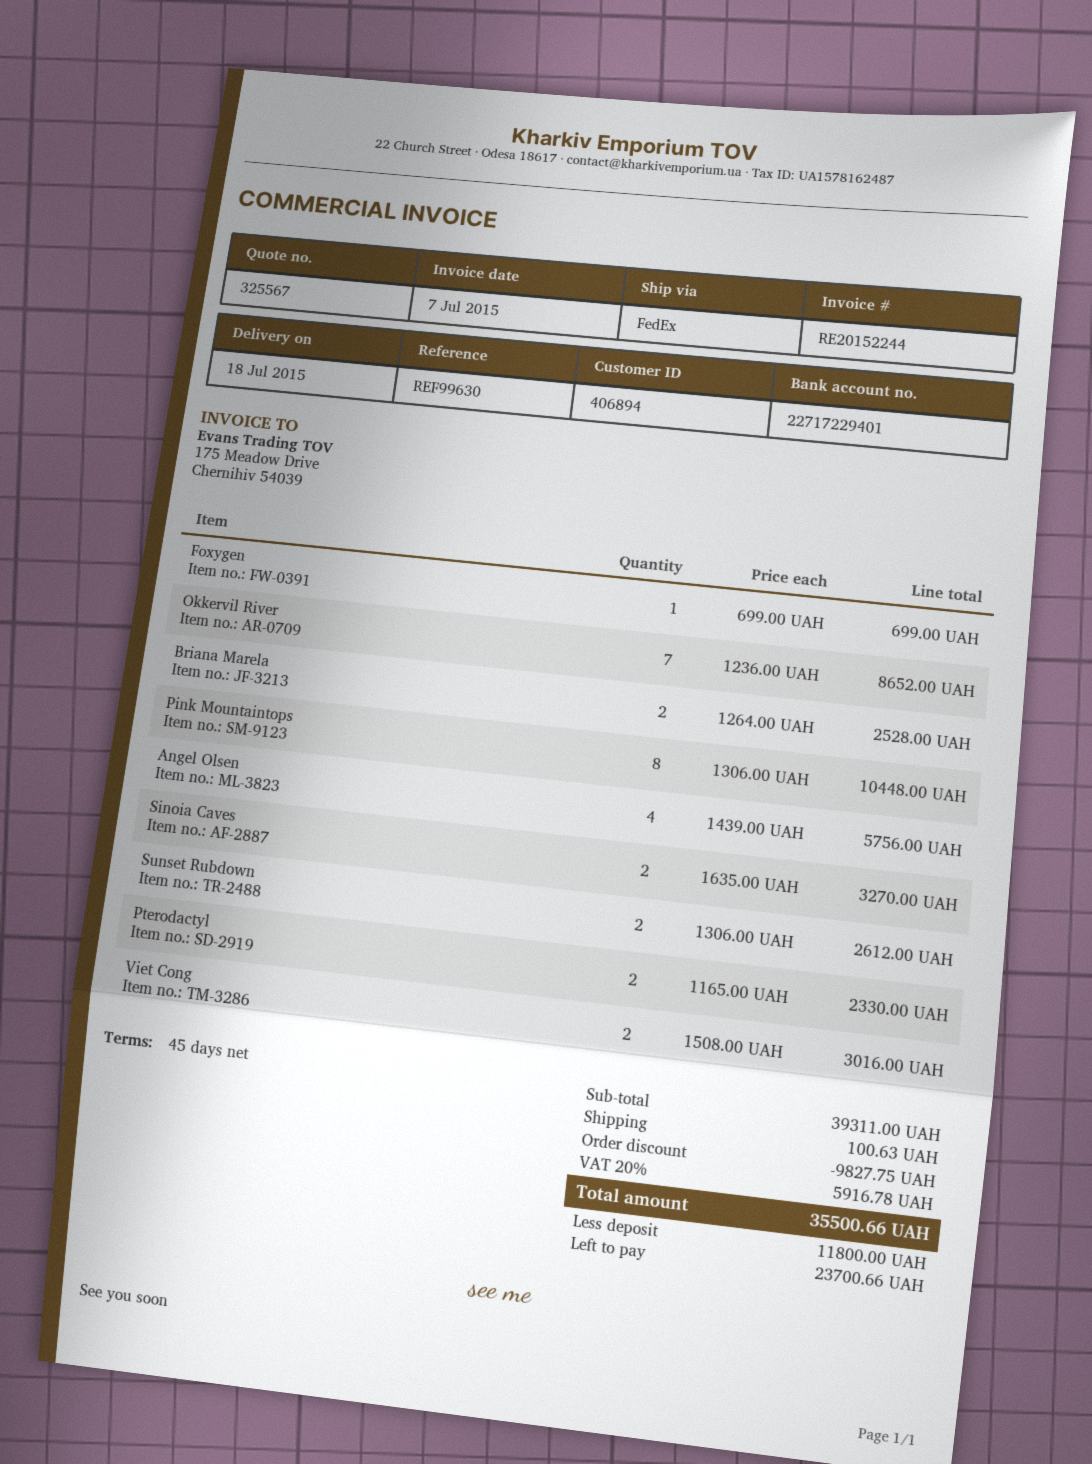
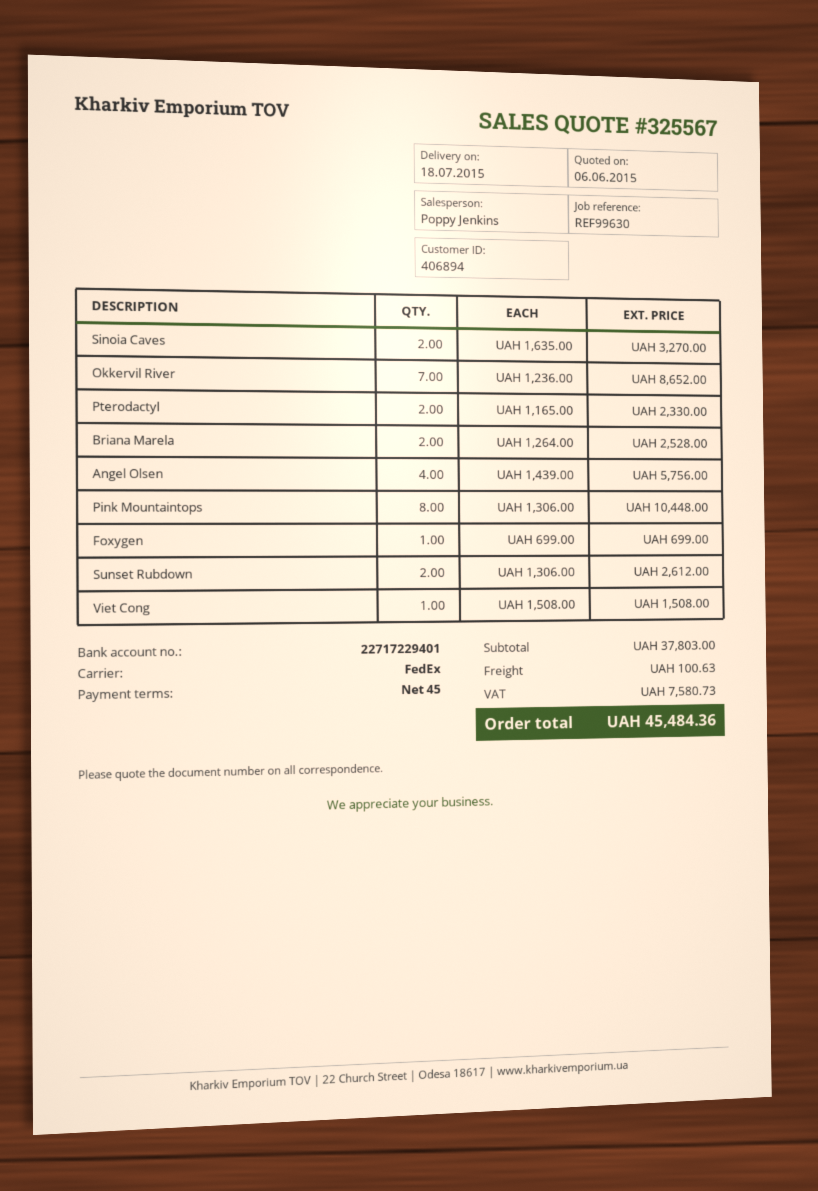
Viet Cong: 2 x 1508.00 = 3016.00 -> 1 x 1508.00 = 1508.00
subtotal: 39311.00 -> 37803.00
discount: 9827.75 -> none
tax: 5916.78 -> 7580.73
total: 35500.66 -> 45484.36

